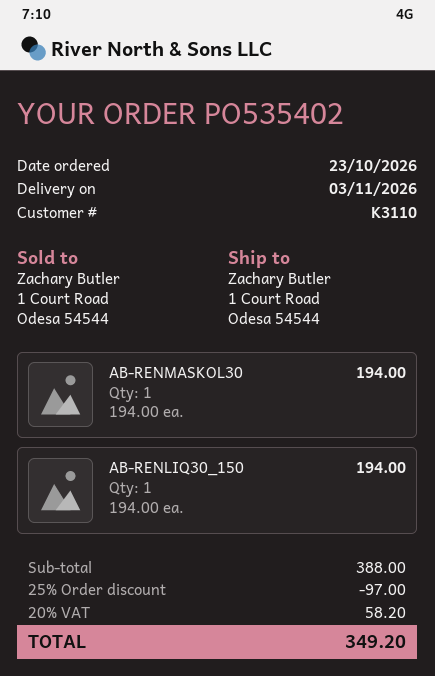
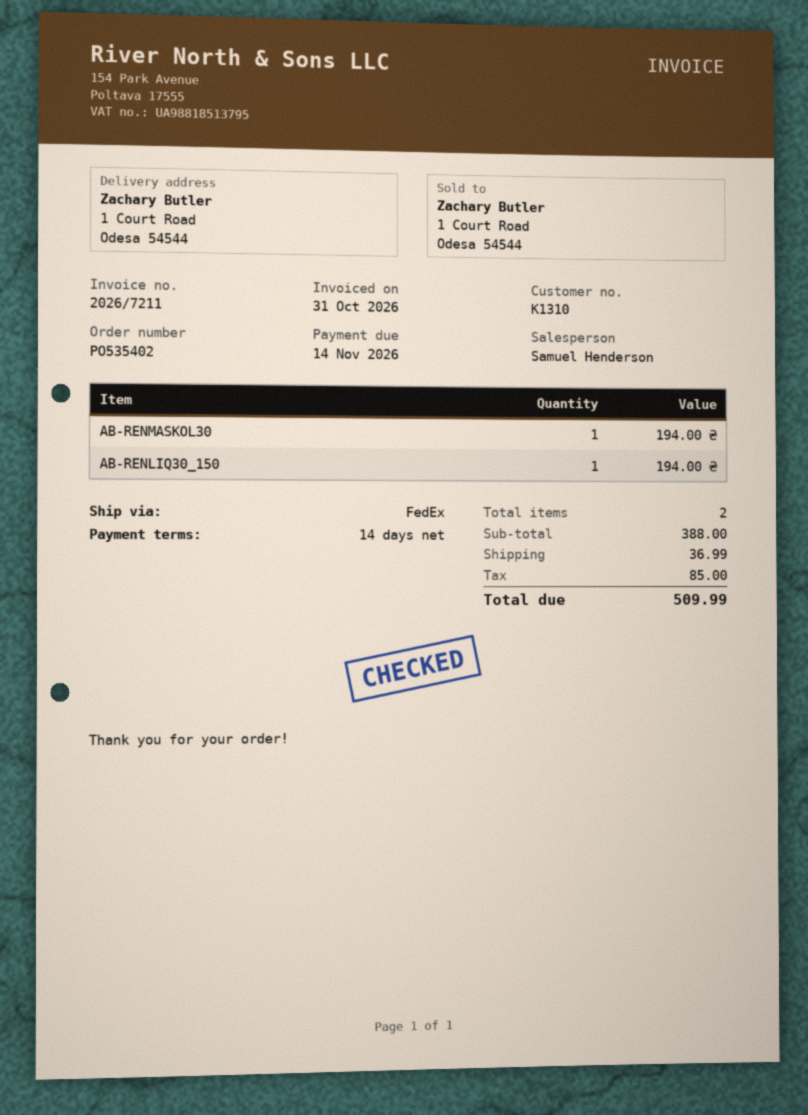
customer number: K3110 -> K1310
discount: 25% = 97.00 -> none
shipping: none -> 36.99
tax: 58.20 -> 85.00
total: 349.20 -> 509.99

